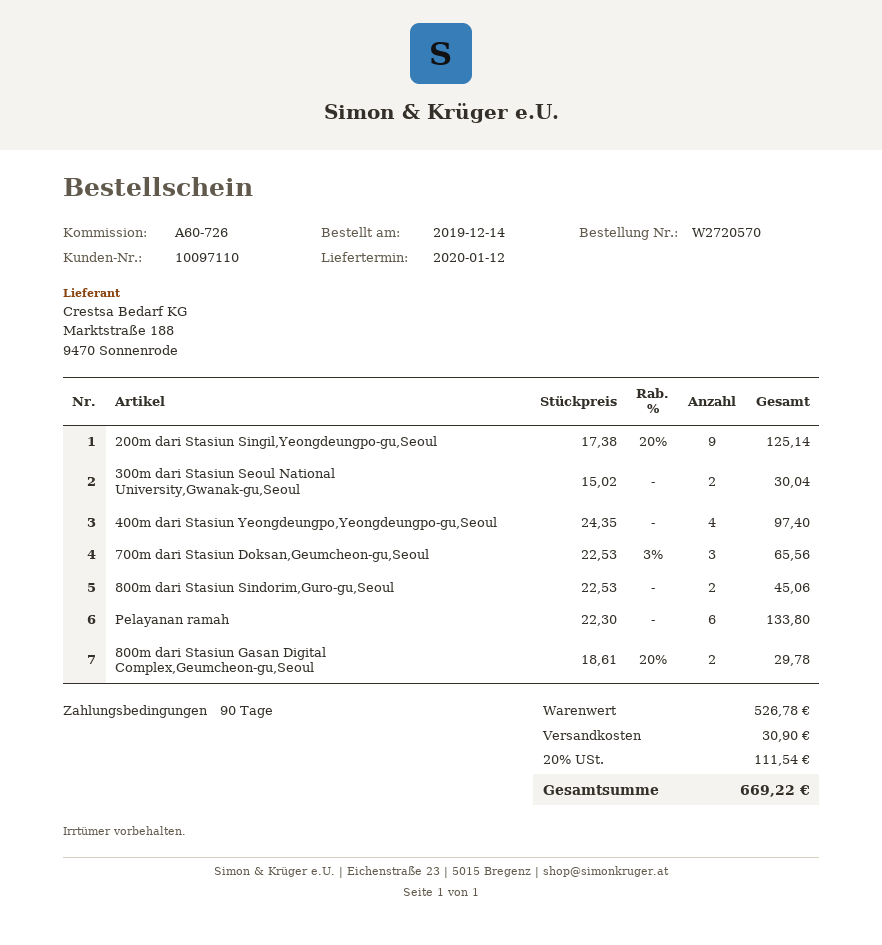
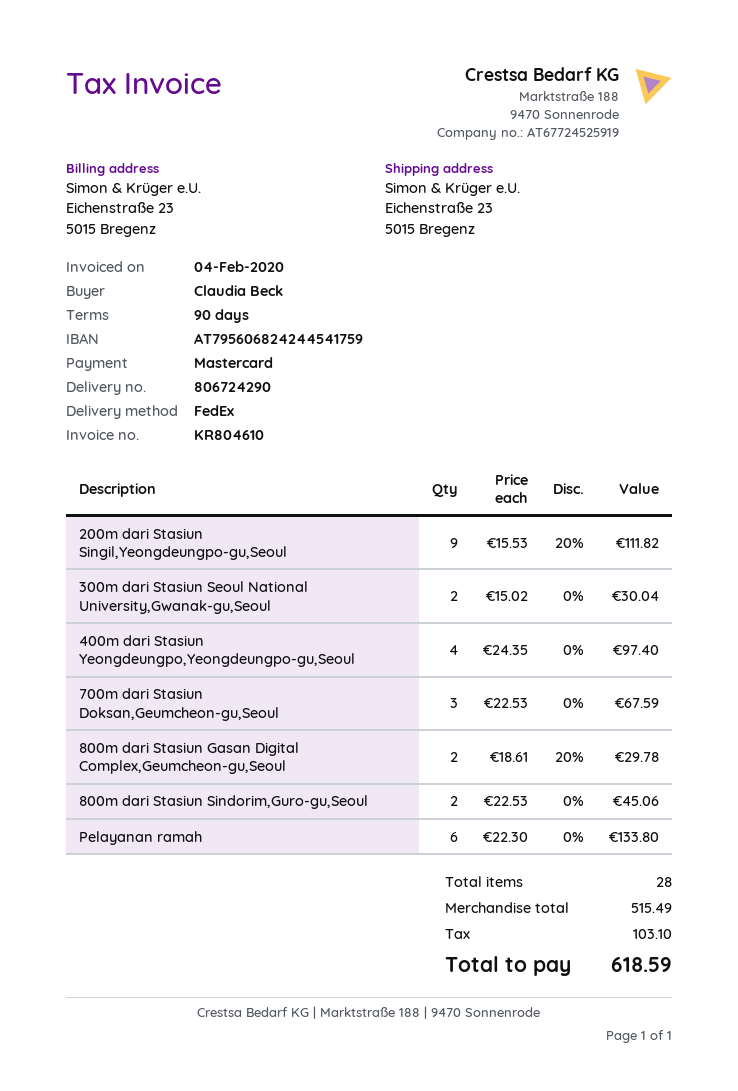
200m dari Stasiun Singil,Yeongdeungpo-gu,Seoul: 9 x 17.38 - 20% = 125.14 -> 9 x 15.53 - 20% = 111.82
700m dari Stasiun Doksan,Geumcheon-gu,Seoul: 3 x 22.53 - 3% = 65.56 -> 3 x 22.53 = 67.59
subtotal: 526.78 -> 515.49
shipping: 30.90 -> none
tax: 111.54 -> 103.10
total: 669.22 -> 618.59

